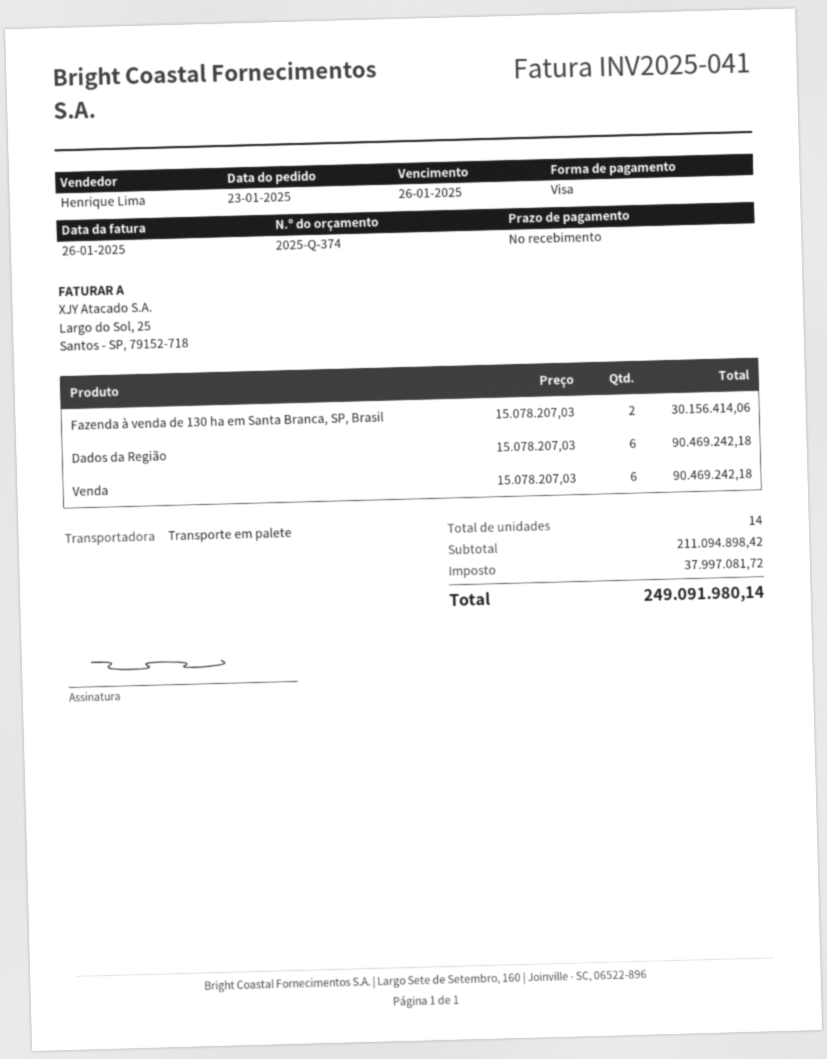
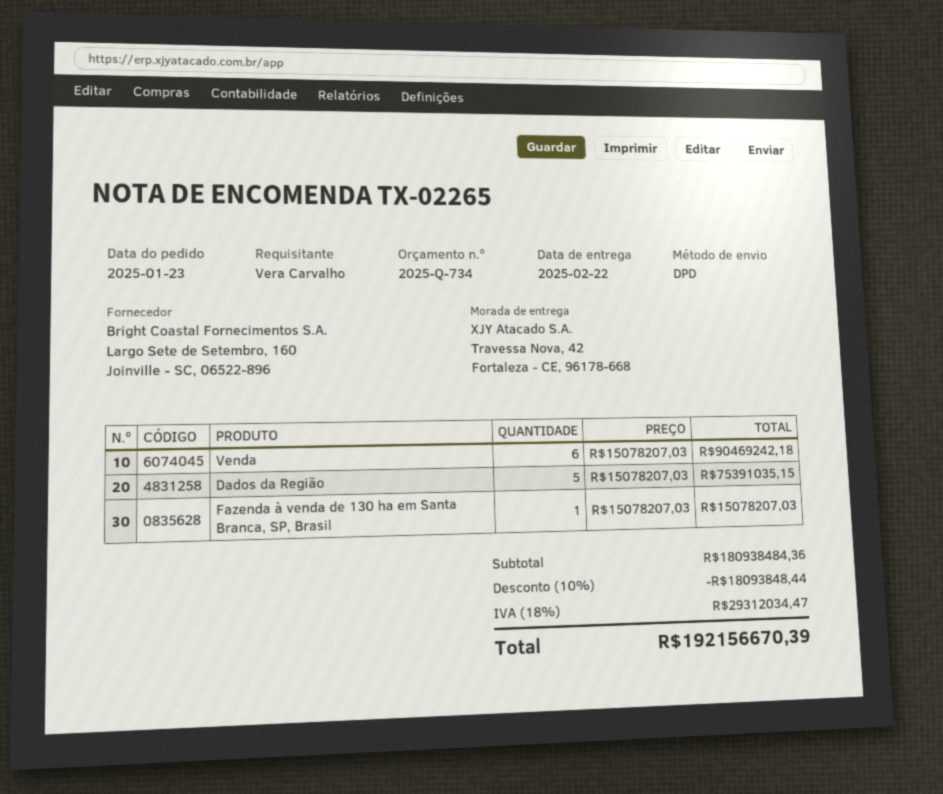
quote number: 2025-Q-374 -> 2025-Q-734
shipping method: pallet freight -> DPD
Fazenda à venda de 130 ha em Santa Branca, SP, Brasil: 2 x 15078207.03 = 30156414.06 -> 1 x 15078207.03 = 15078207.03
Dados da Região: 6 x 15078207.03 = 90469242.18 -> 5 x 15078207.03 = 75391035.15
subtotal: 211094898.42 -> 180938484.36
discount: none -> 10% = 18093848.44
tax: 37997081.72 -> 29312034.47
total: 249091980.14 -> 192156670.39

